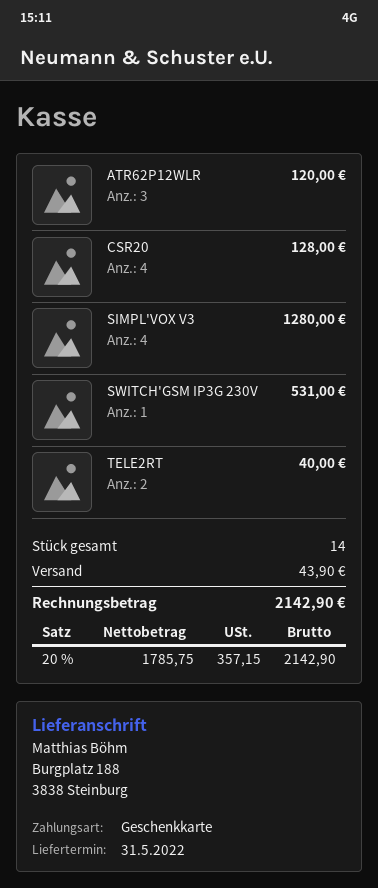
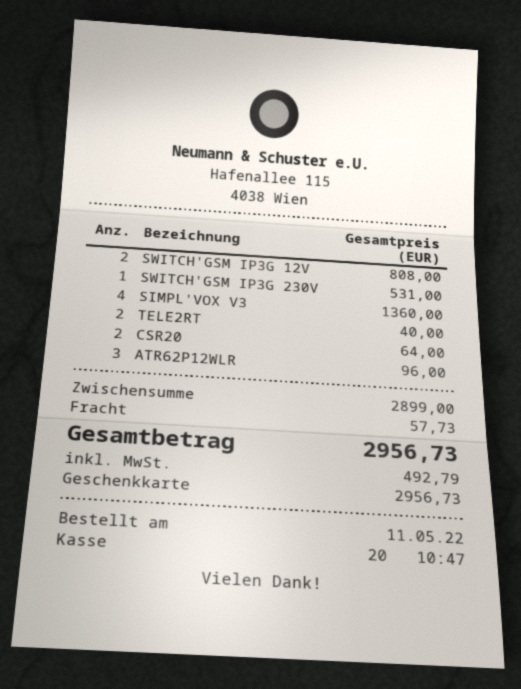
ATR62P12WLR: 3 for 120.00 -> 3 for 96.00
CSR20: 4 for 128.00 -> 2 for 64.00
SIMPL'VOX V3: 4 for 1280.00 -> 4 for 1360.00
SWITCH'GSM IP3G 12V: none -> 2 for 808.00
shipping: 43.90 -> 57.73
tax: 357.15 -> 492.79
total: 2142.90 -> 2956.73

